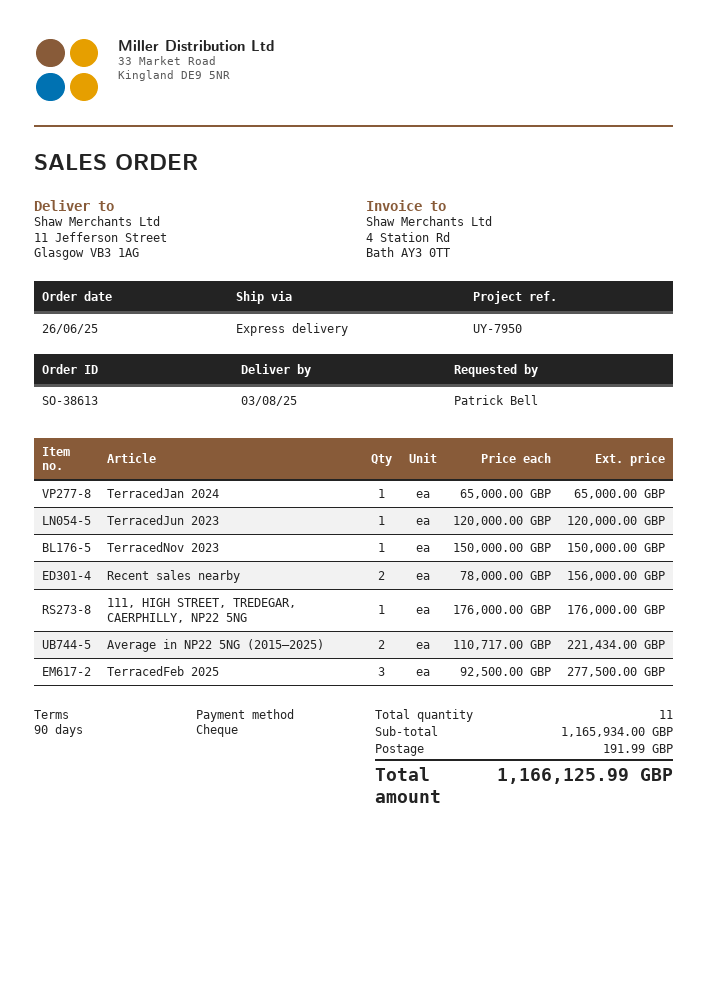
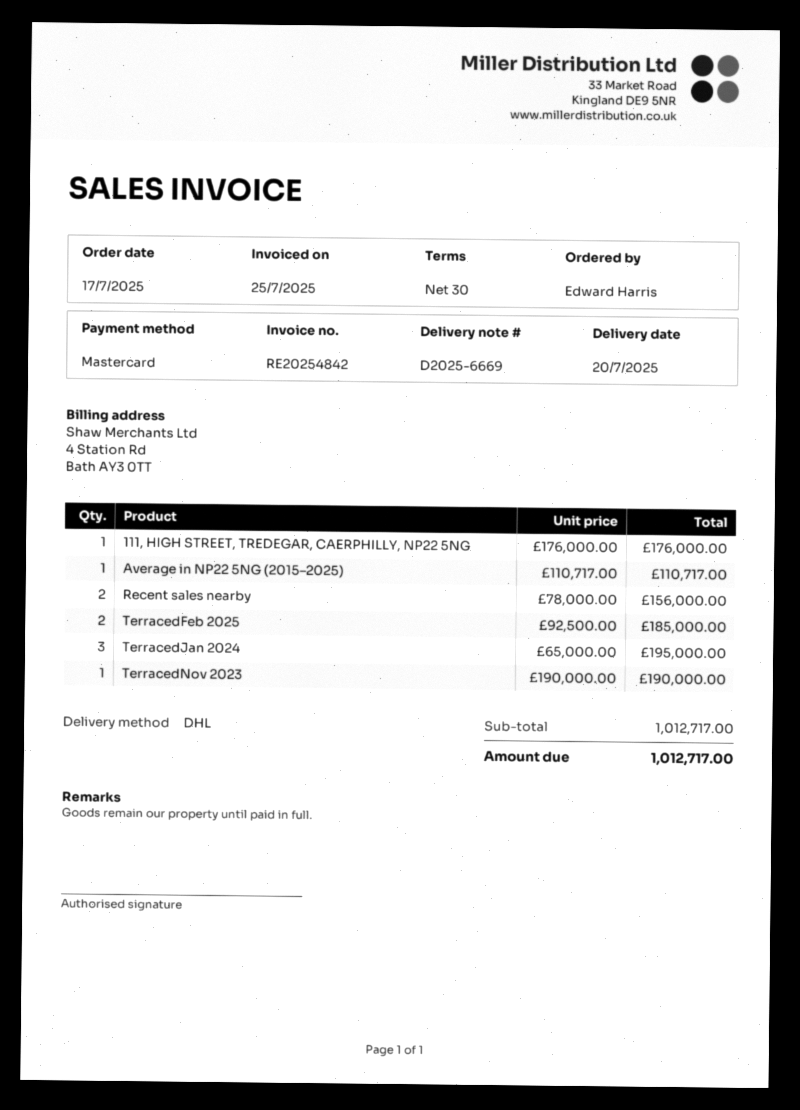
order date: 2025-06-26 -> 2025-07-17
delivery date: 2025-08-03 -> 2025-07-20
payment terms: 90 days -> 30 days
ordered by: Patrick Bell -> Edward Harris
payment method: cheque -> Mastercard
shipping method: express -> DHL
TerracedJan 2024: 1 x 65000.00 = 65000.00 -> 3 x 65000.00 = 195000.00
TerracedJun 2023: 1 x 120000.00 = 120000.00 -> none
TerracedNov 2023: 1 x 150000.00 = 150000.00 -> 1 x 190000.00 = 190000.00
Average in NP22 5NG (2015–2025): 2 x 110717.00 = 221434.00 -> 1 x 110717.00 = 110717.00
TerracedFeb 2025: 3 x 92500.00 = 277500.00 -> 2 x 92500.00 = 185000.00
subtotal: 1165934.00 -> 1012717.00
shipping: 191.99 -> none
total: 1166125.99 -> 1012717.00

